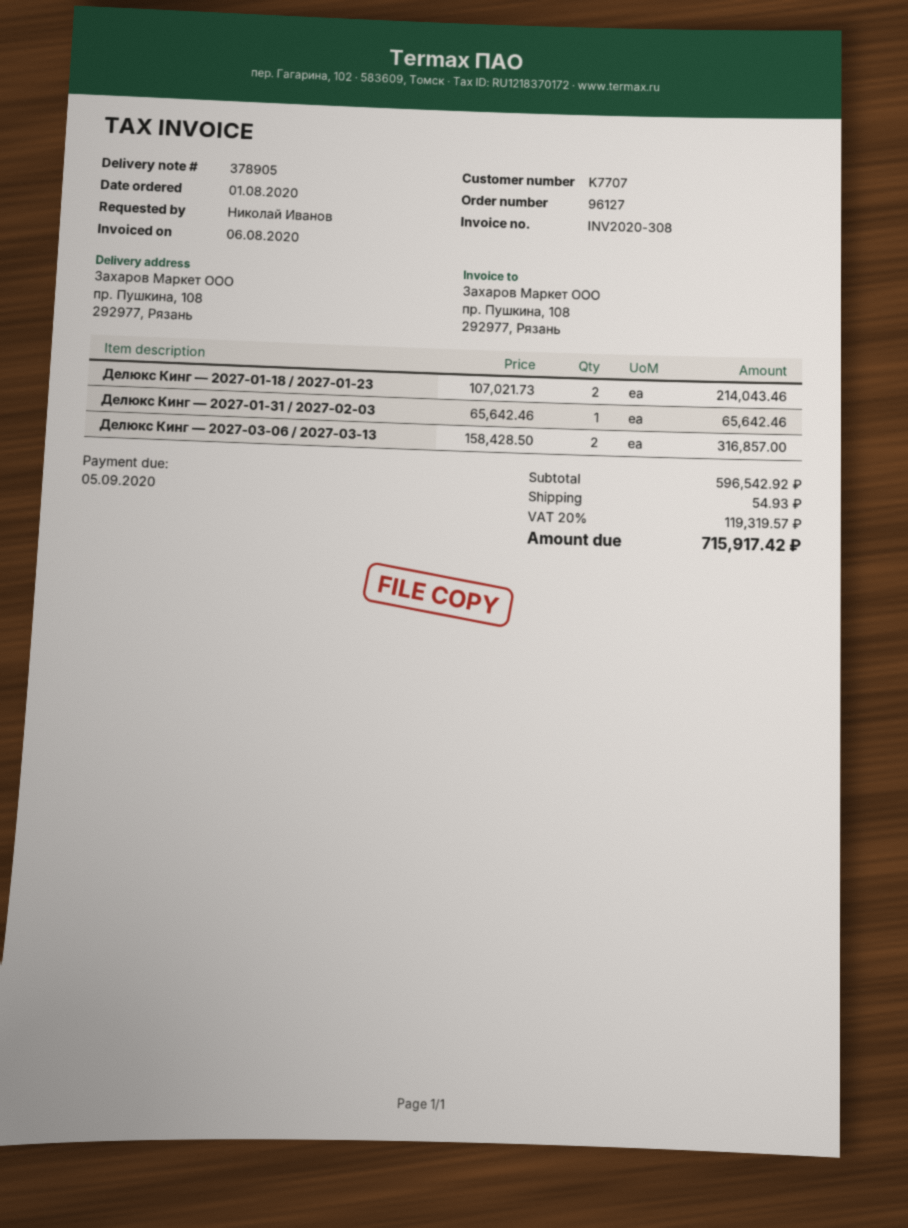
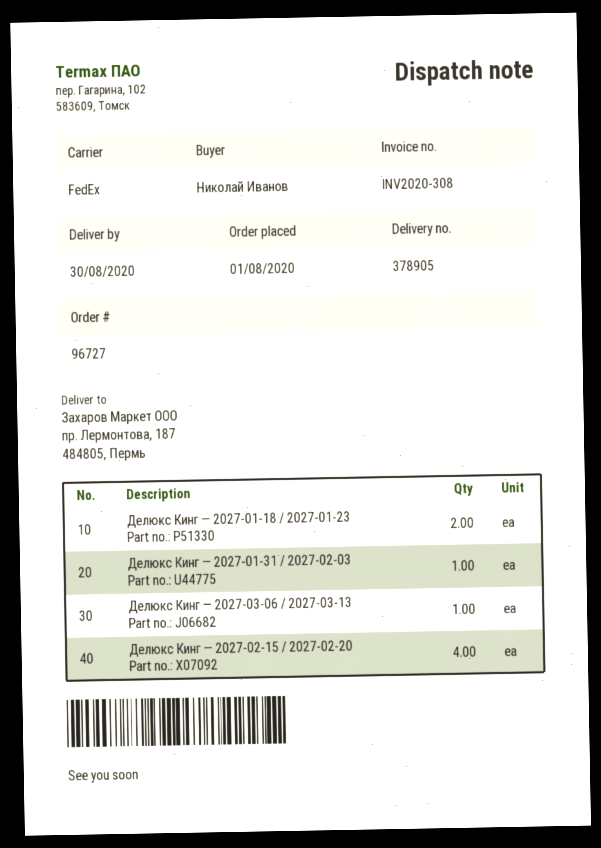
order number: 96127 -> 96727
ship to: пр. Пушкина, 108, 292977, Рязань -> пр. Лермонтова, 187, 484805, Пермь
Делюкс Кинг — 2027-03-06 / 2027-03-13: 2 -> 1
Делюкс Кинг — 2027-02-15 / 2027-02-20: none -> 4

